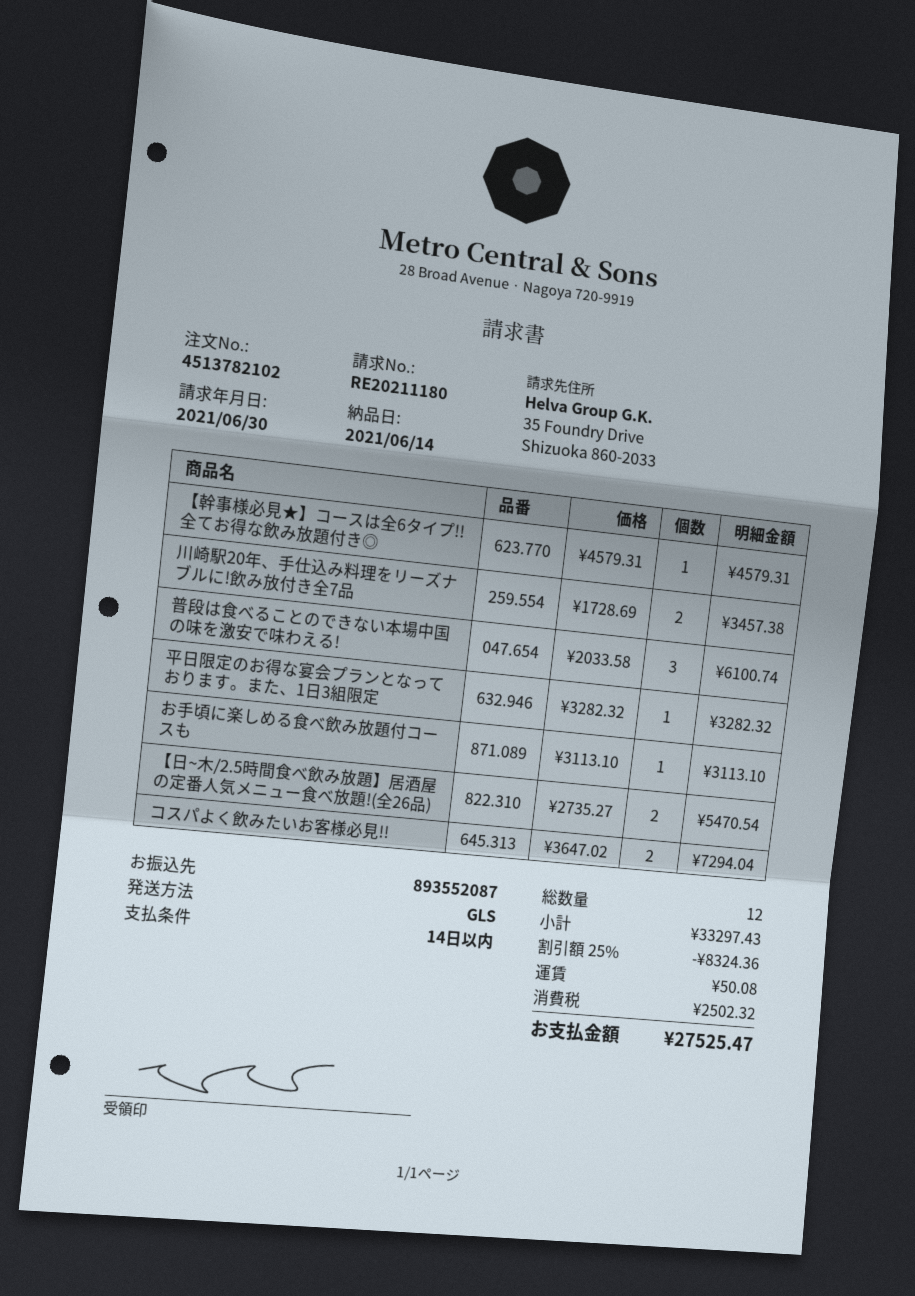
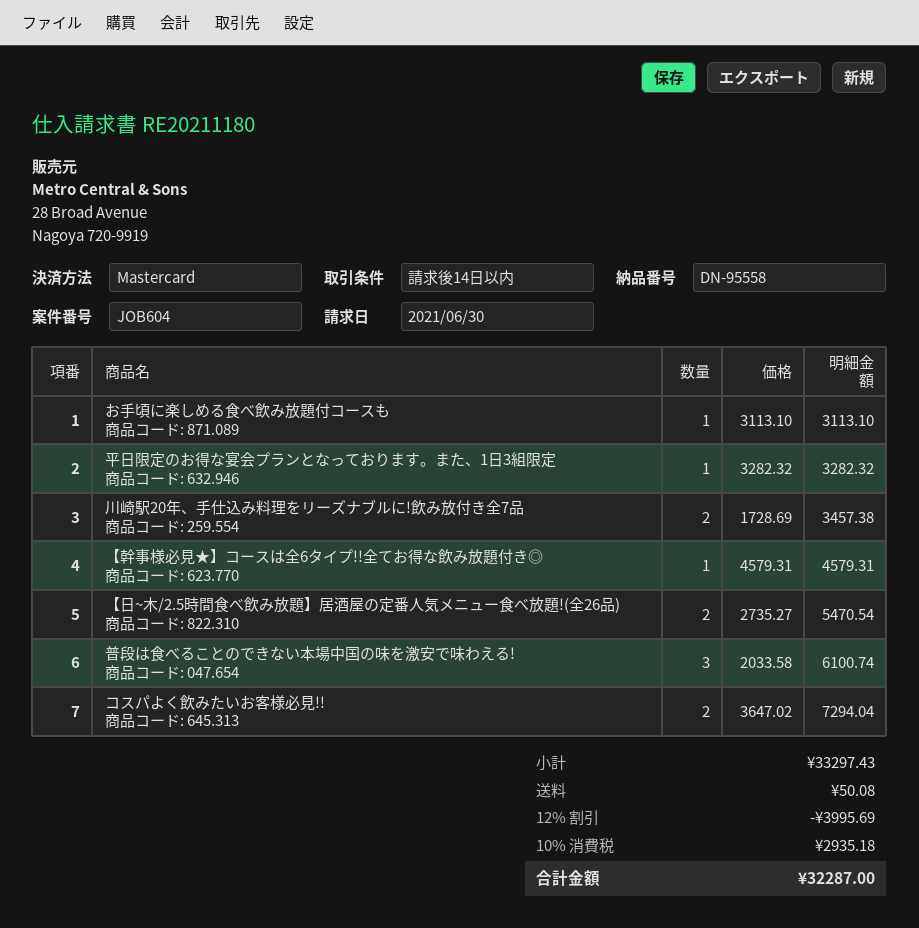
discount: 25% = 8324.36 -> 12% = 3995.69
tax: 2502.32 -> 2935.18
total: 27525.47 -> 32287.00

